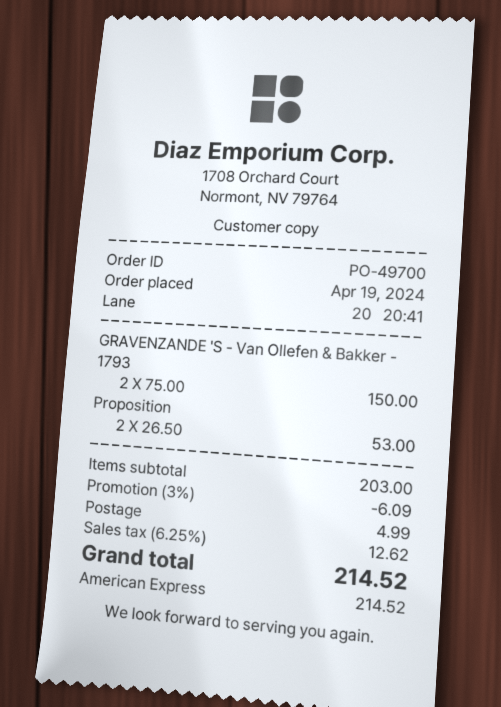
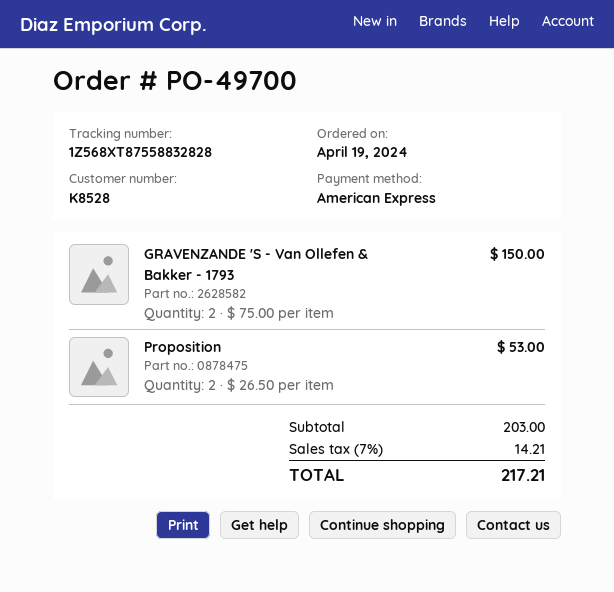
discount: 3% = 6.09 -> none
shipping: 4.99 -> none
tax: 6.25% = 12.62 -> 7% = 14.21
total: 214.52 -> 217.21

